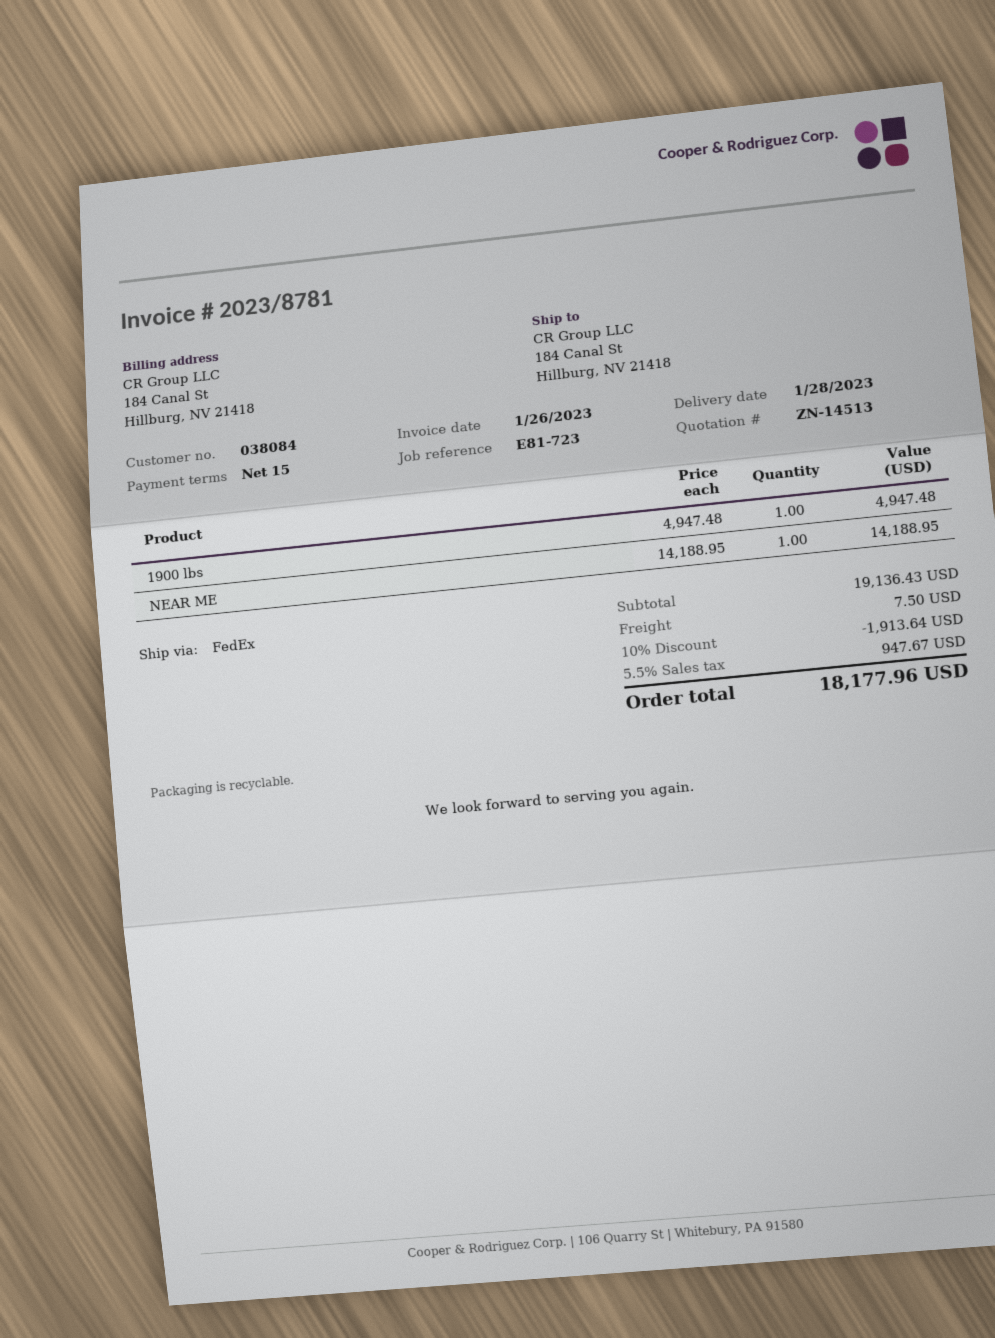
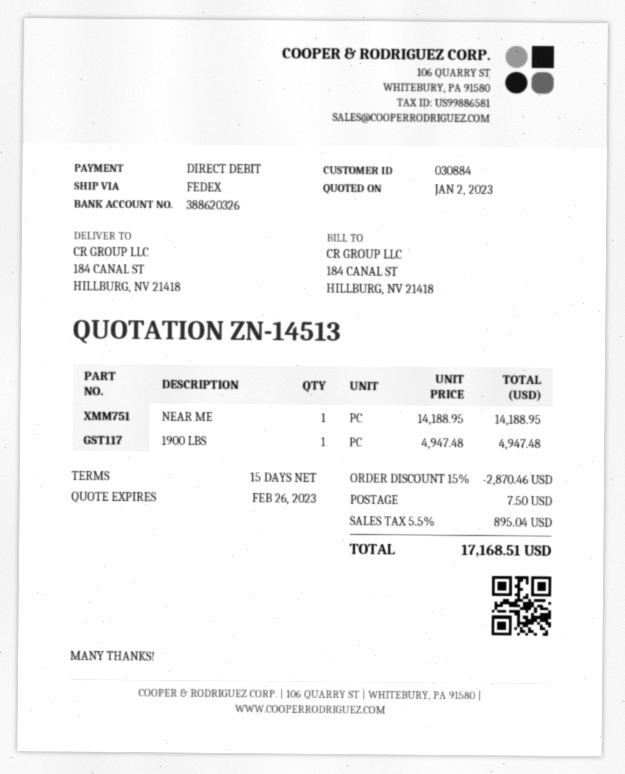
customer number: 038084 -> 030884
discount: 10% = 1913.64 -> 15% = 2870.46
tax: 5.5% = 947.67 -> 5.5% = 895.04
total: 18177.96 -> 17168.51

